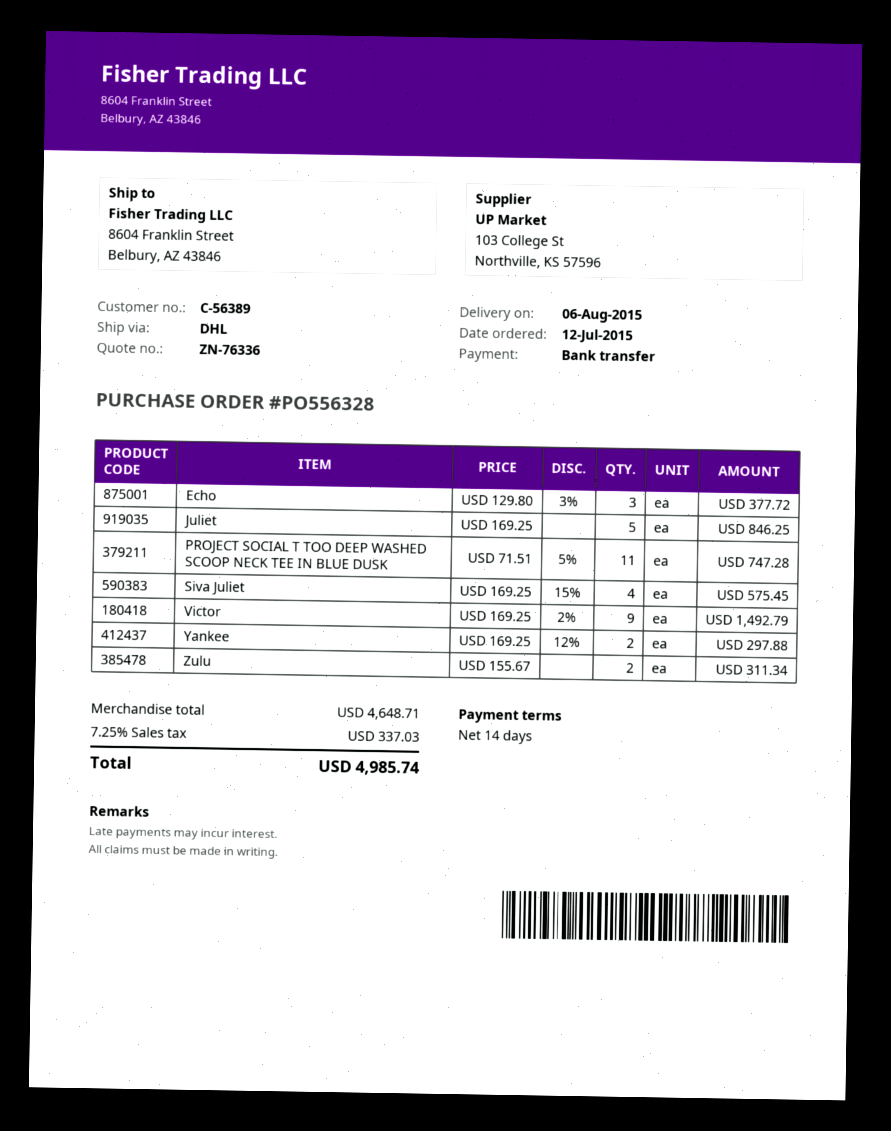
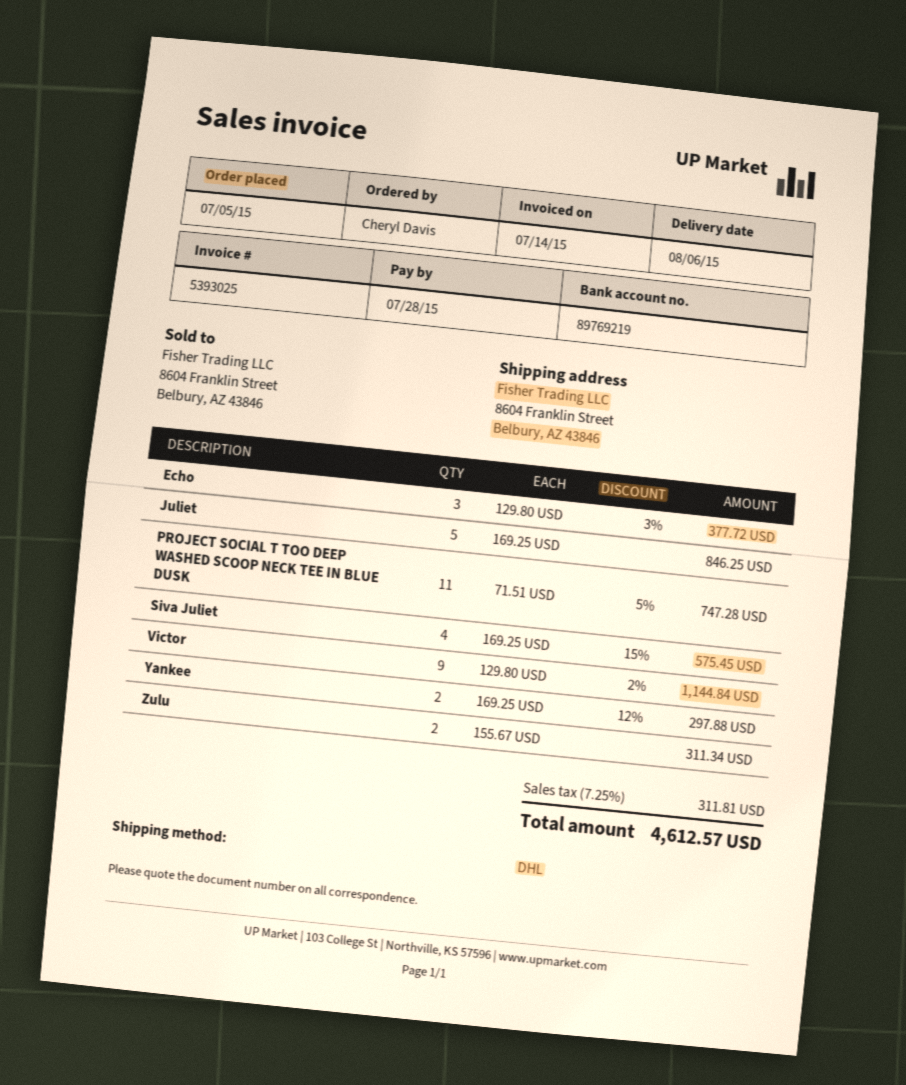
order date: 2015-07-12 -> 2015-07-05
Victor: 9 x 169.25 - 2% = 1492.79 -> 9 x 129.80 - 2% = 1144.84
tax: 7.25% = 337.03 -> 7.25% = 311.81
total: 4985.74 -> 4612.57

